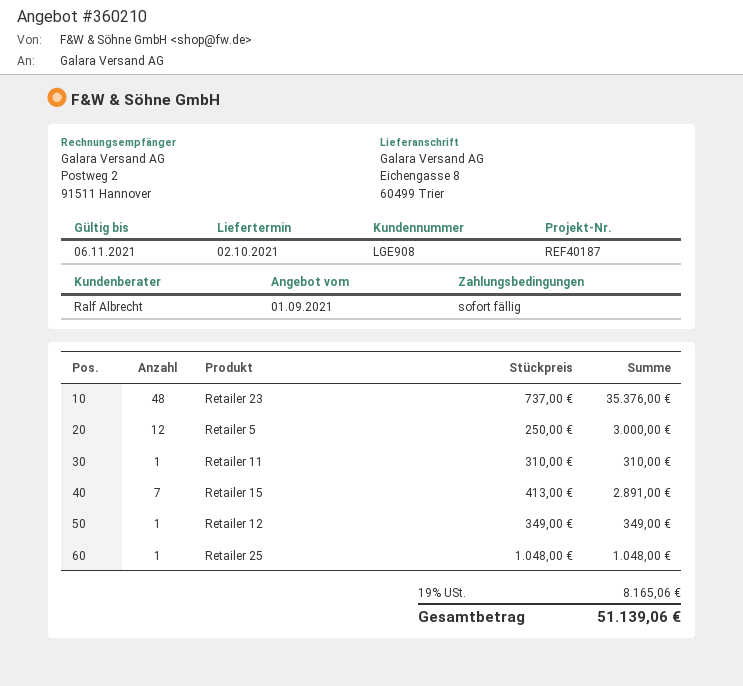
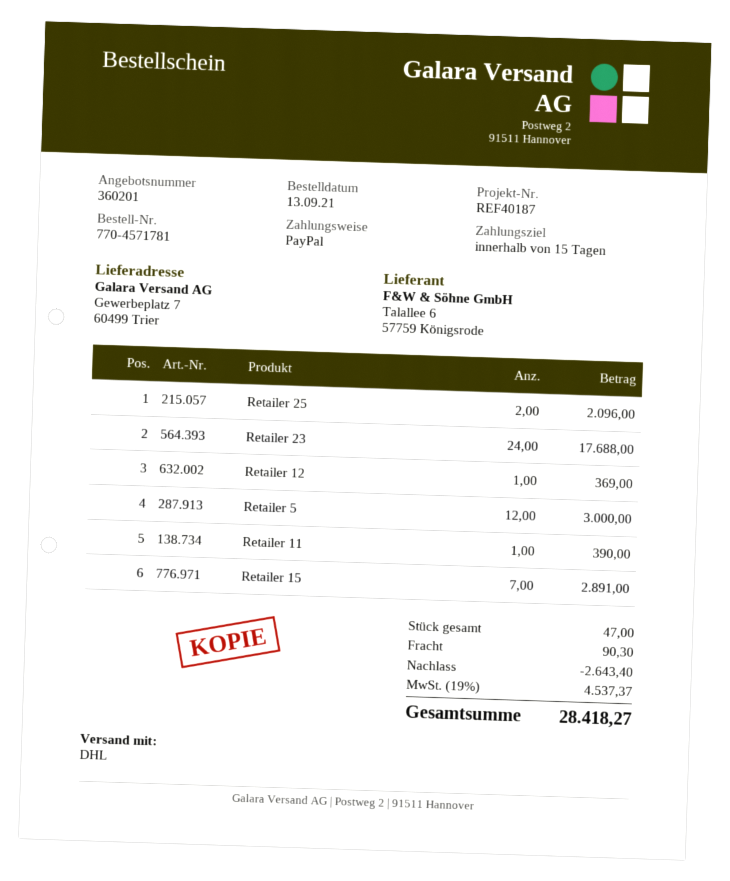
quote number: 360210 -> 360201
payment terms: on receipt -> 15 days
ship to: Eichengasse 8, 60499 Trier -> Gewerbeplatz 7, 60499 Trier
Retailer 23: 48 for 35376.00 -> 24 for 17688.00
Retailer 11: 1 for 310.00 -> 1 for 390.00
Retailer 12: 1 for 349.00 -> 1 for 369.00
Retailer 25: 1 for 1048.00 -> 2 for 2096.00
discount: none -> 2643.40
shipping: none -> 90.30
tax: 19% = 8165.06 -> 19% = 4537.37
total: 51139.06 -> 28418.27

